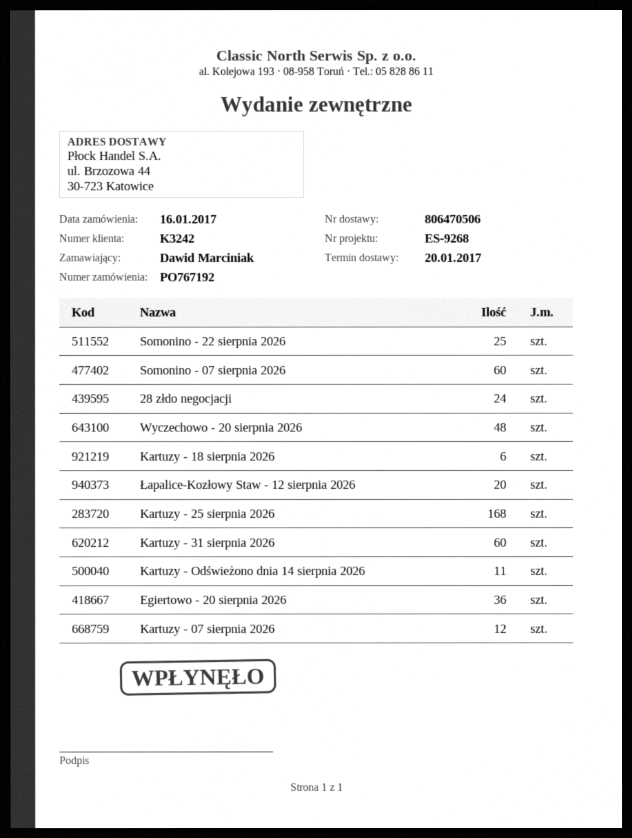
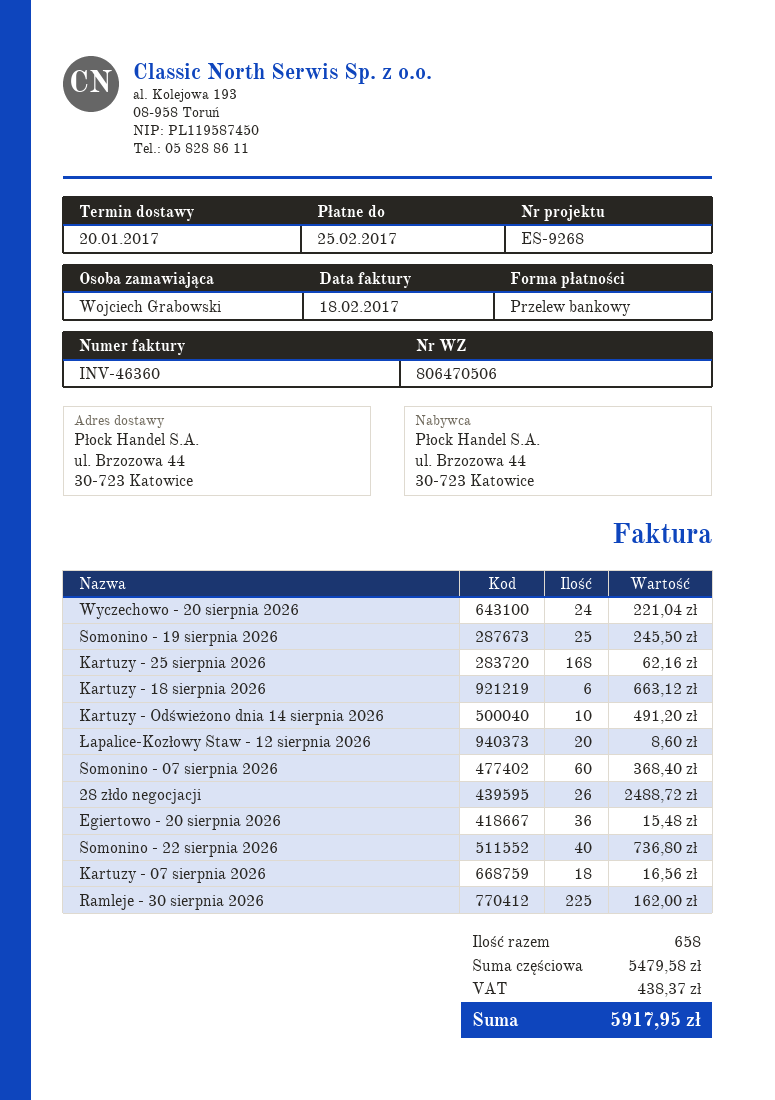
ordered by: Dawid Marciniak -> Wojciech Grabowski
Somonino - 22 sierpnia 2026: 25 -> 40
28 złdo negocjacji: 24 -> 26
Wyczechowo - 20 sierpnia 2026: 48 -> 24
Kartuzy - 31 sierpnia 2026: 60 -> none
Kartuzy - Odświeżono dnia 14 sierpnia 2026: 11 -> 10
Kartuzy - 07 sierpnia 2026: 12 -> 18
Somonino - 19 sierpnia 2026: none -> 25
Ramleje - 30 sierpnia 2026: none -> 225

